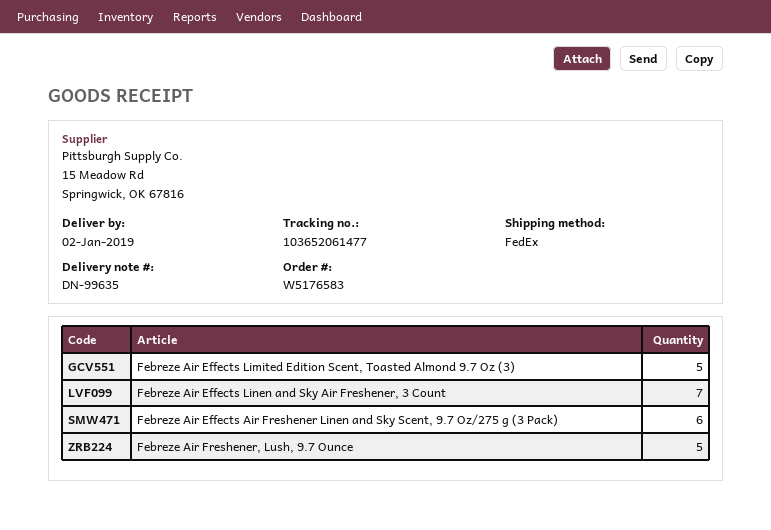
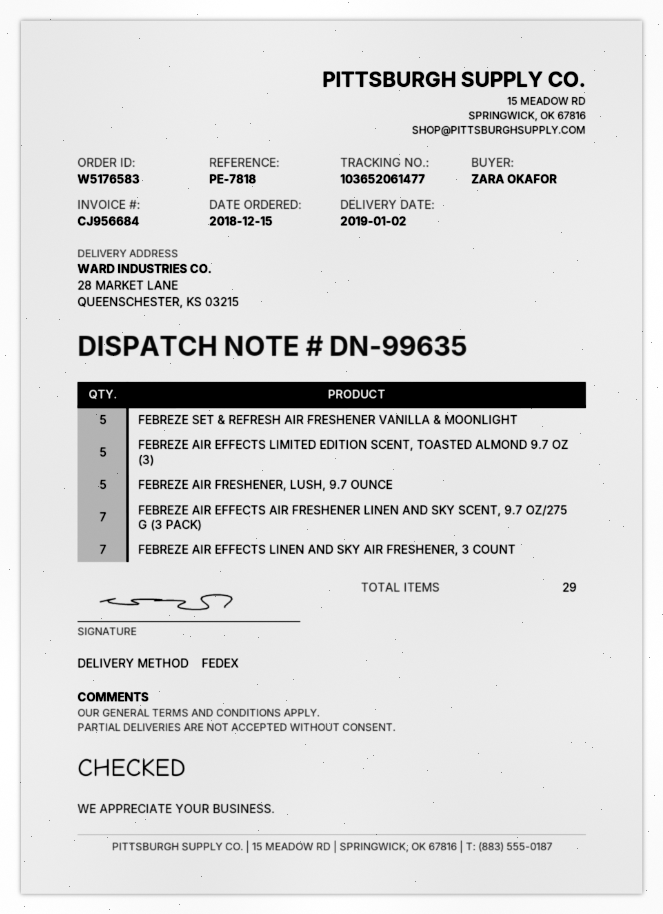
Febreze Air Effects Air Freshener Linen and Sky Scent, 9.7 Oz/275 g (3 Pack): 6 -> 7
FEBREZE SET & REFRESH AIR FRESHENER VANILLA & MOONLIGHT: none -> 5

